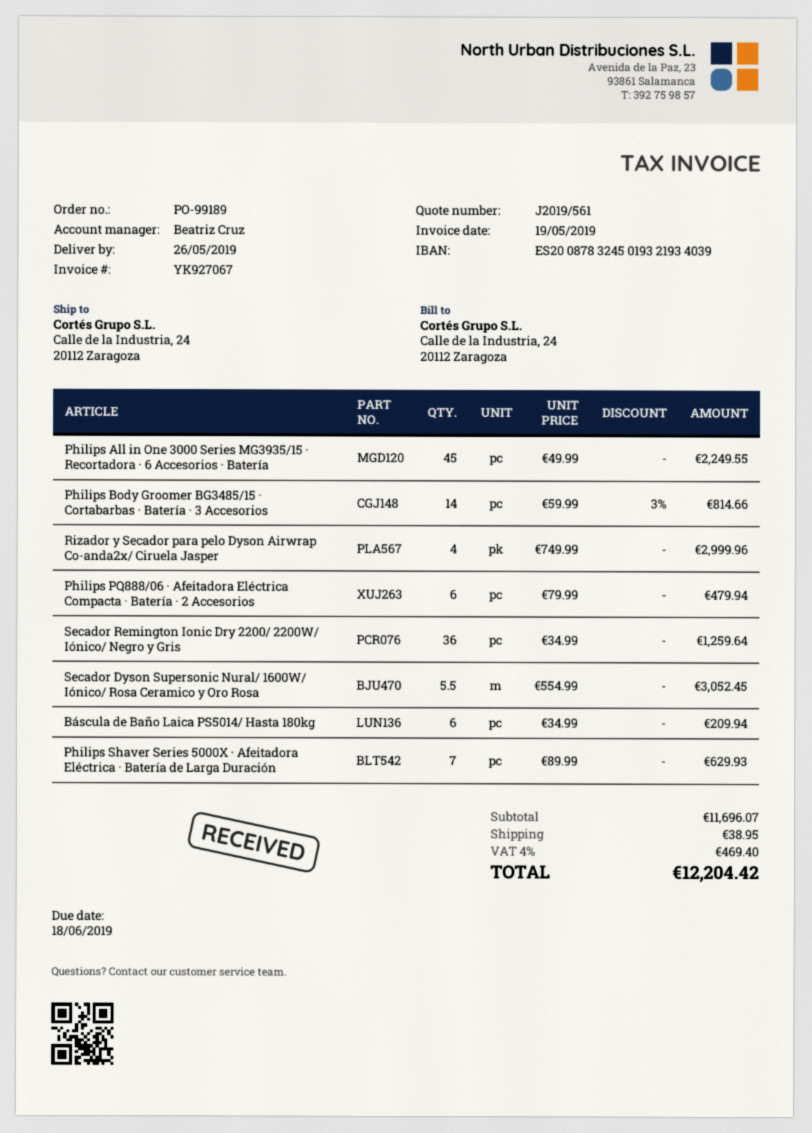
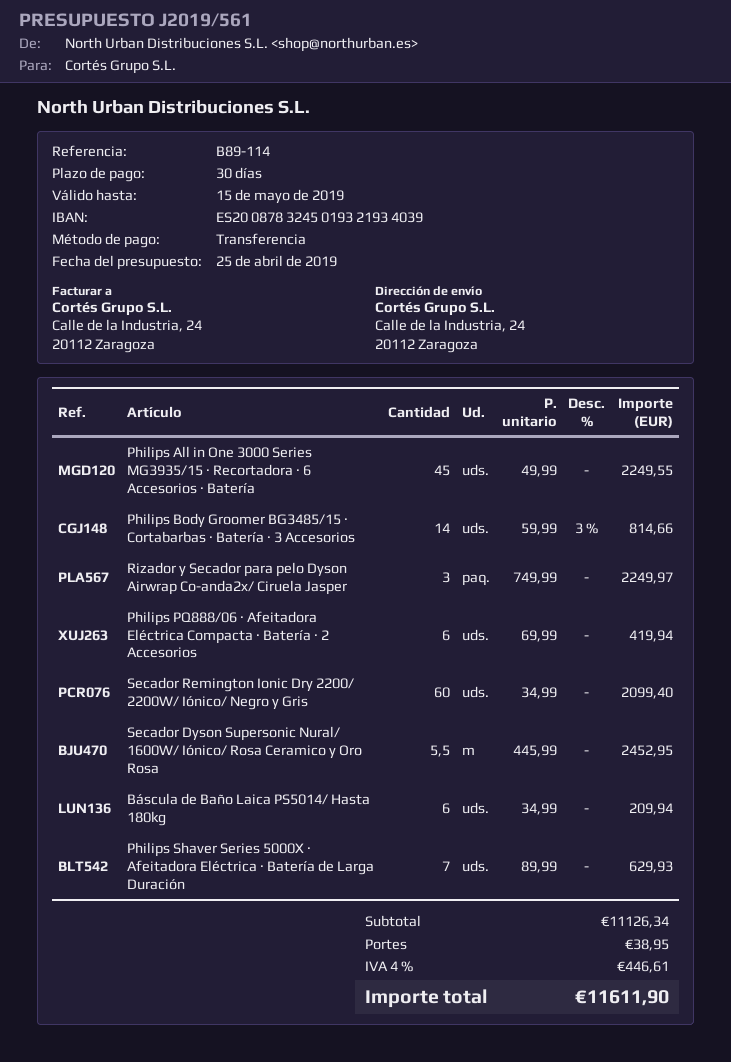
Rizador y Secador para pelo Dyson Airwrap Co-anda2x/ Ciruela Jasper: 4 x 749.99 = 2999.96 -> 3 x 749.99 = 2249.97
Philips PQ888/06 · Afeitadora Eléctrica Compacta · Batería · 2 Accesorios: 6 x 79.99 = 479.94 -> 6 x 69.99 = 419.94
Secador Remington Ionic Dry 2200/ 2200W/ Iónico/ Negro y Gris: 36 x 34.99 = 1259.64 -> 60 x 34.99 = 2099.40
Secador Dyson Supersonic Nural/ 1600W/ Iónico/ Rosa Ceramico y Oro Rosa: 5.5 x 554.99 = 3052.45 -> 5.5 x 445.99 = 2452.95
subtotal: 11696.07 -> 11126.34
tax: 4% = 469.40 -> 4% = 446.61
total: 12204.42 -> 11611.90

